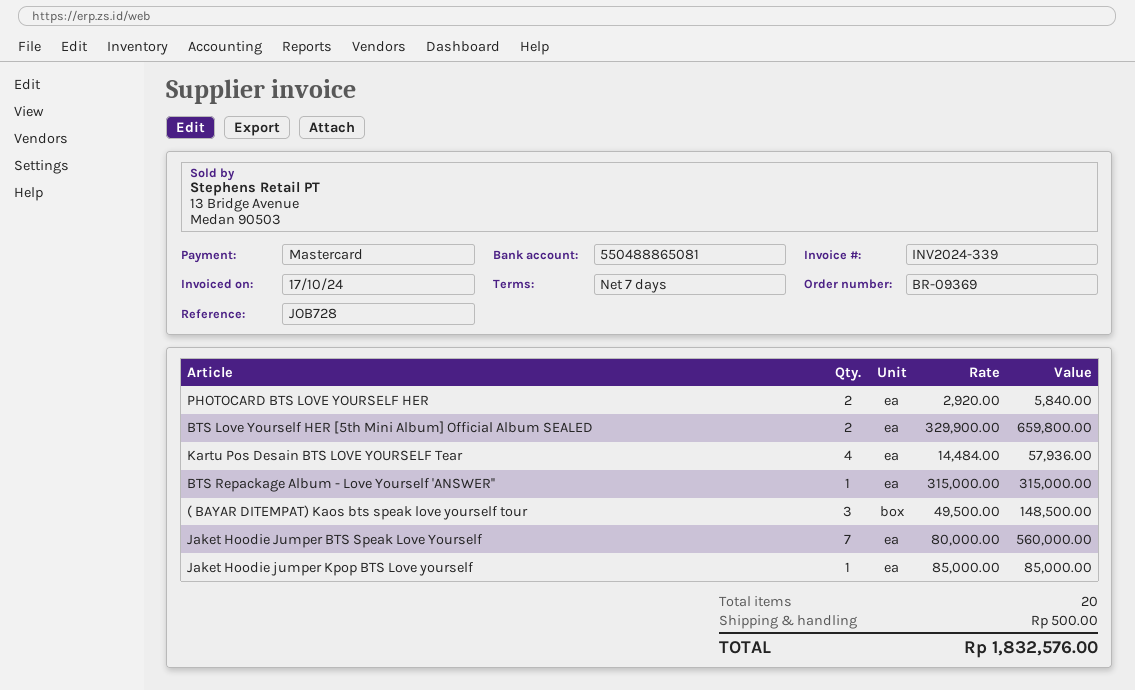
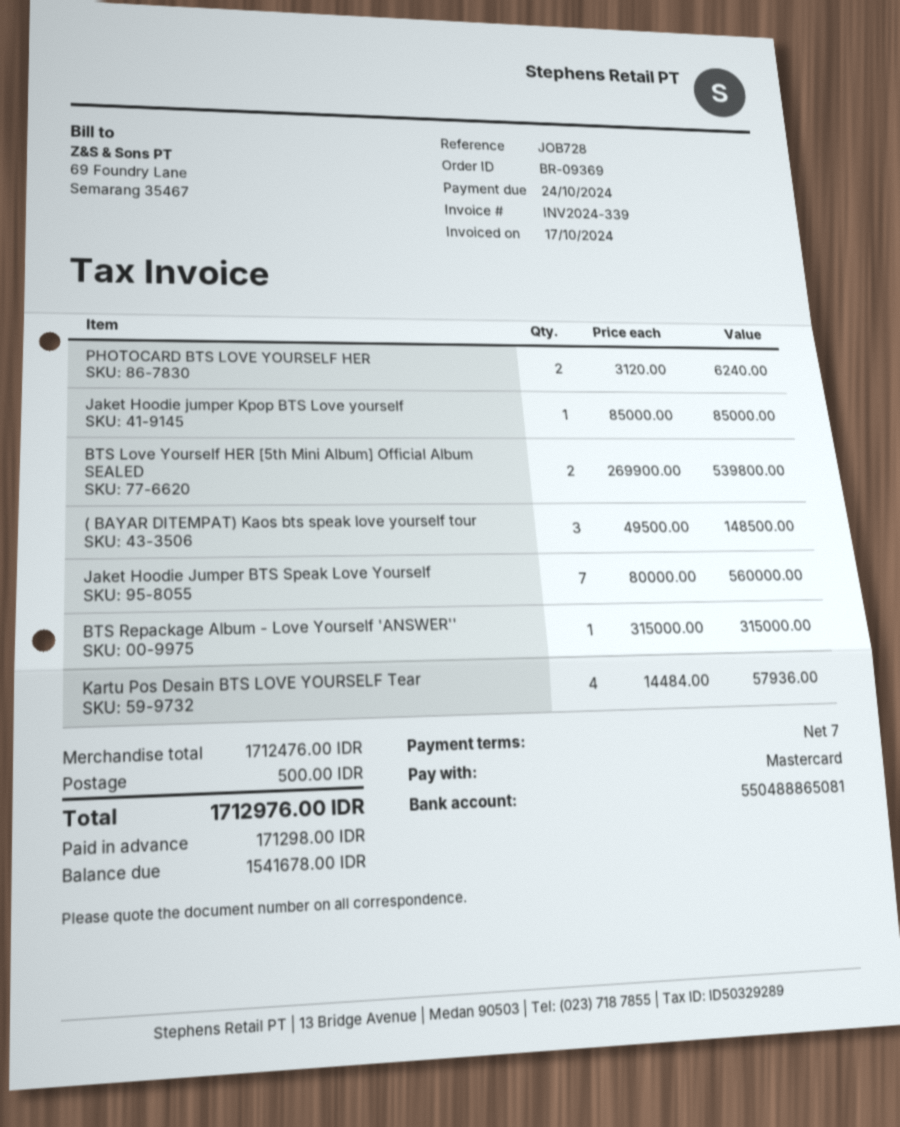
PHOTOCARD BTS LOVE YOURSELF HER: 2 x 2920.00 = 5840.00 -> 2 x 3120.00 = 6240.00
BTS Love Yourself HER [5th Mini Album] Official Album SEALED: 2 x 329900.00 = 659800.00 -> 2 x 269900.00 = 539800.00
total: 1832576.00 -> 1712976.00

